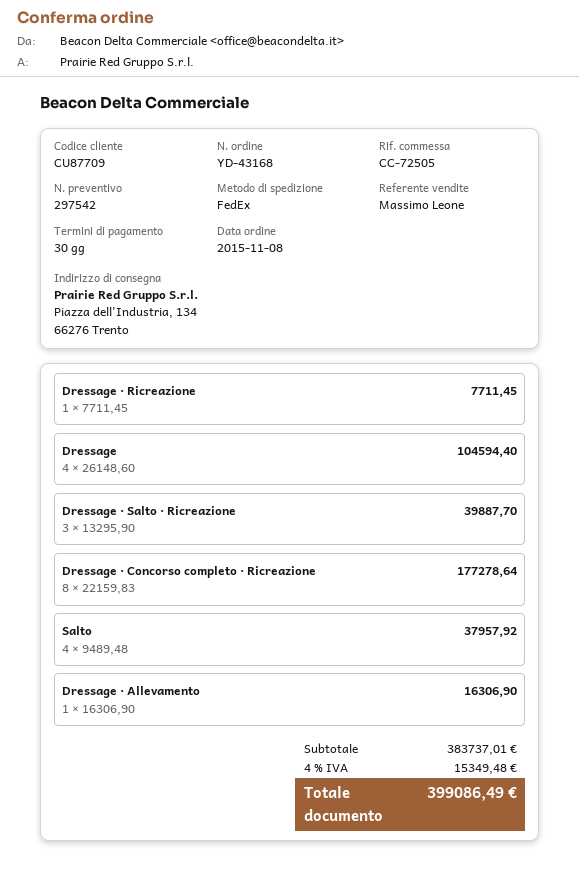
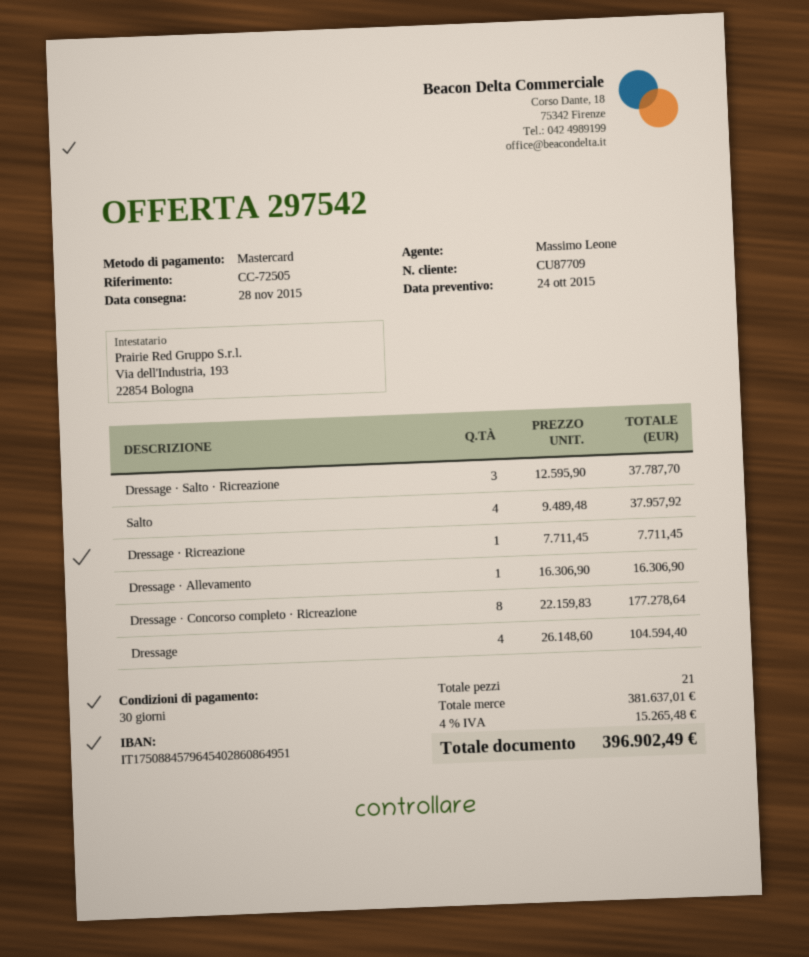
Dressage · Salto · Ricreazione: 3 x 13295.90 = 39887.70 -> 3 x 12595.90 = 37787.70
subtotal: 383737.01 -> 381637.01
tax: 4% = 15349.48 -> 4% = 15265.48
total: 399086.49 -> 396902.49

